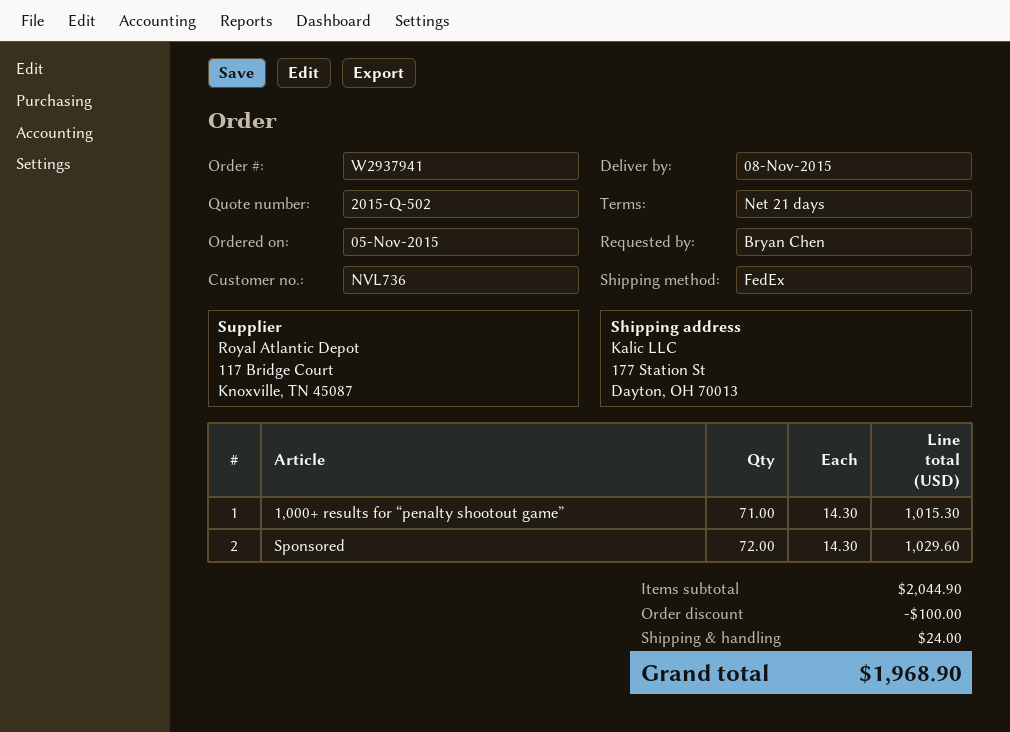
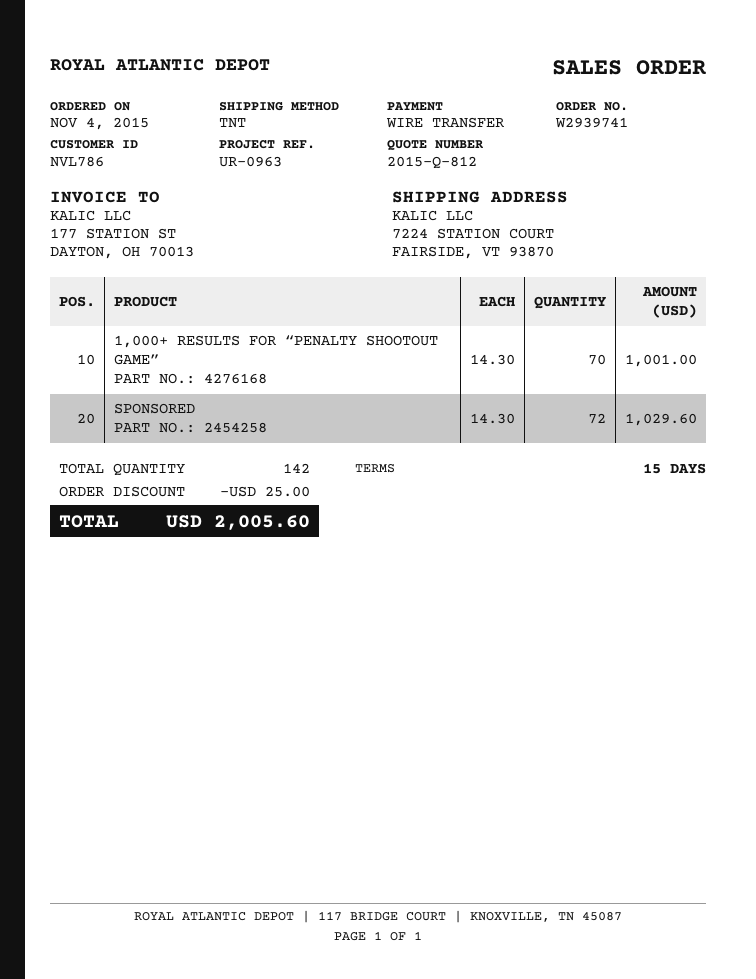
quote number: 2015-Q-502 -> 2015-Q-812
order number: W2937941 -> W2939741
order date: 2015-11-05 -> 2015-11-04
payment terms: 21 days -> 15 days
customer number: NVL736 -> NVL786
shipping method: FedEx -> TNT
ship to: 177 Station St, Dayton, OH 70013 -> 7224 STATION COURT, FAIRSIDE, VT 93870
1,000+ results for “penalty shootout game”: 71 x 14.30 = 1015.30 -> 70 x 14.30 = 1001.00
discount: 100.00 -> 25.00
shipping: 24.00 -> none
total: 1968.90 -> 2005.60

